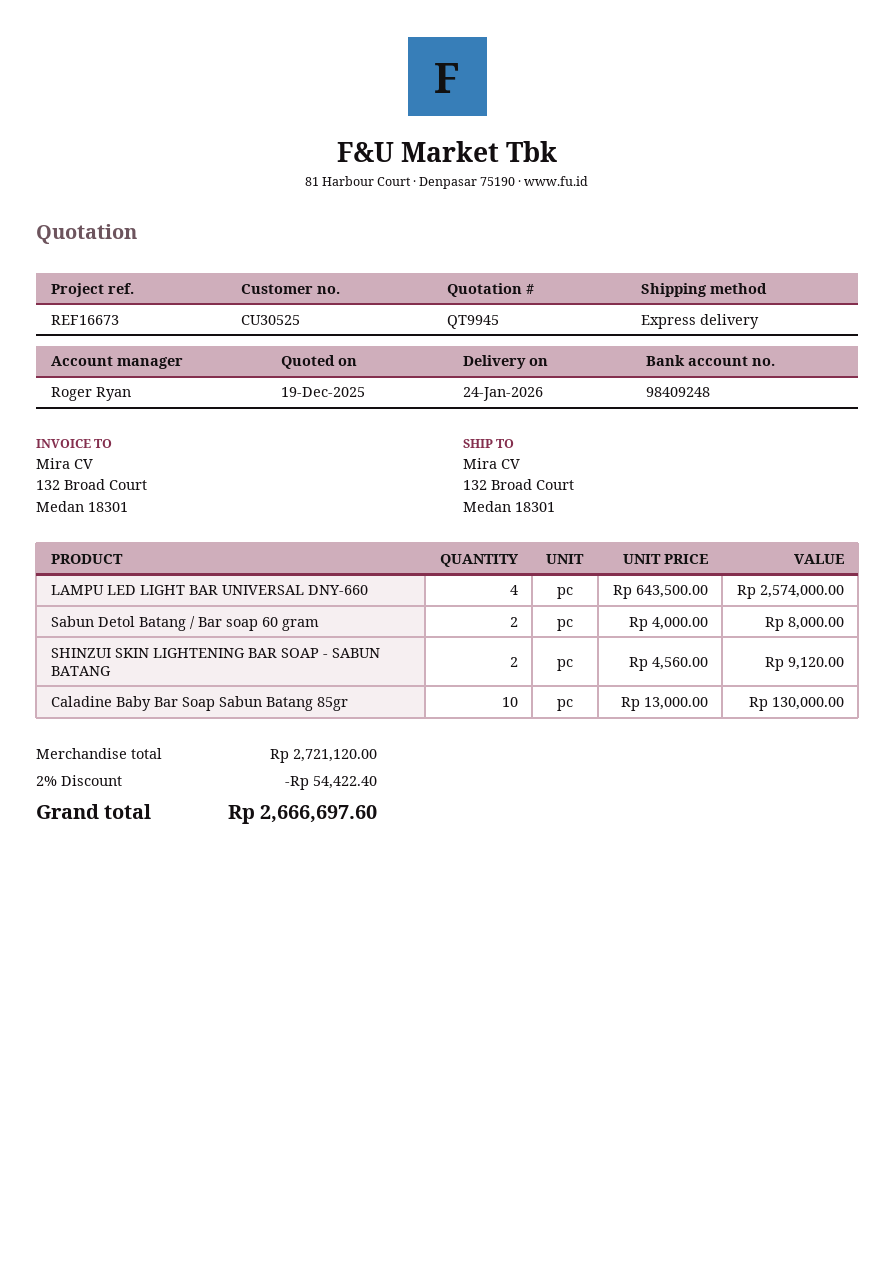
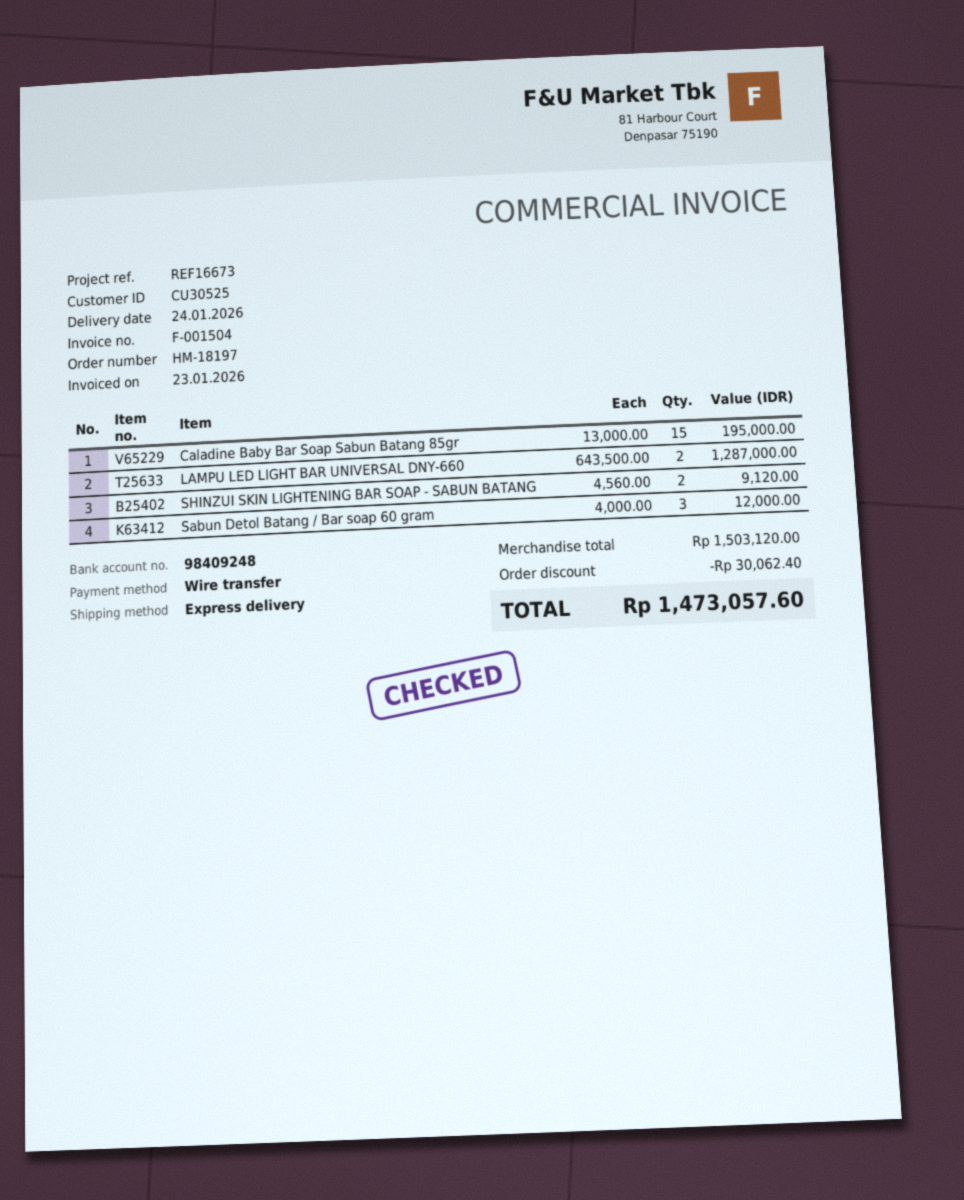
LAMPU LED LIGHT BAR UNIVERSAL DNY-660: 4 x 643500.00 = 2574000.00 -> 2 x 643500.00 = 1287000.00
Sabun Detol Batang / Bar soap 60 gram: 2 x 4000.00 = 8000.00 -> 3 x 4000.00 = 12000.00
Caladine Baby Bar Soap Sabun Batang 85gr: 10 x 13000.00 = 130000.00 -> 15 x 13000.00 = 195000.00
subtotal: 2721120.00 -> 1503120.00
discount: 54422.40 -> 30062.40
total: 2666697.60 -> 1473057.60

